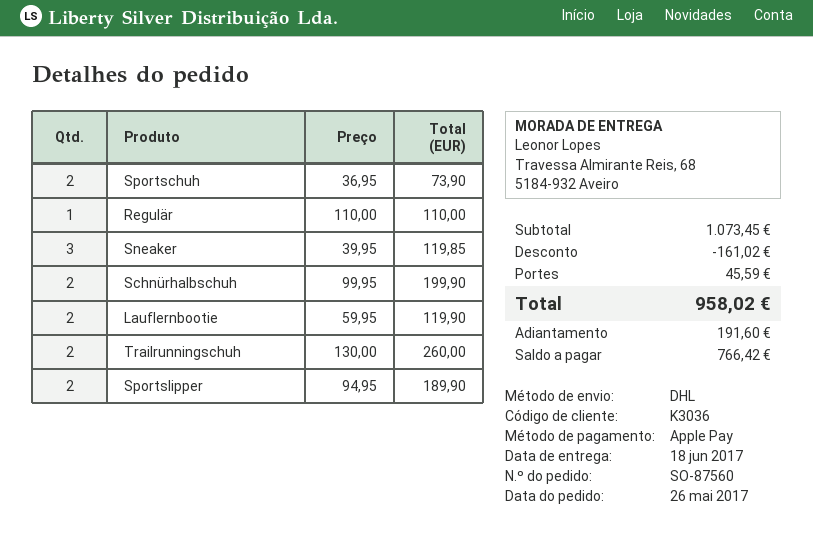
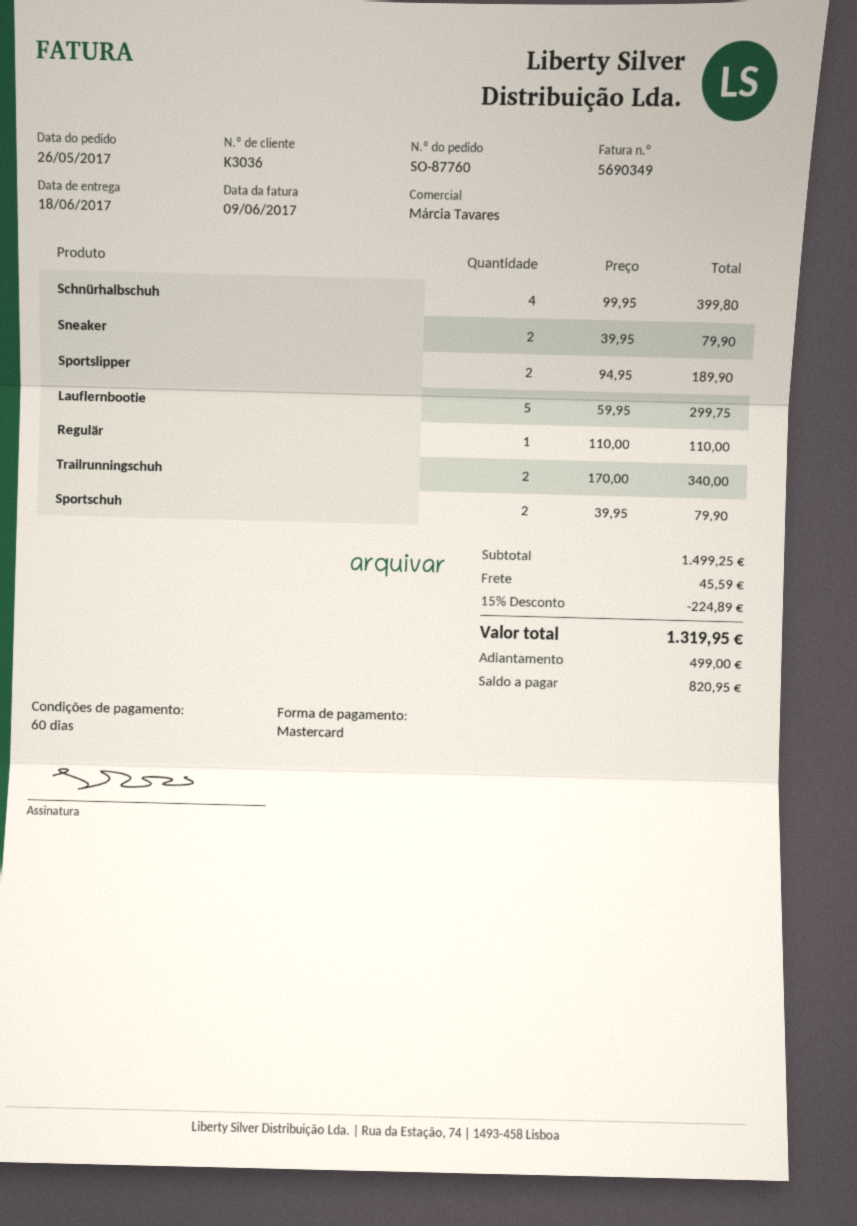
order number: SO-87560 -> SO-87760
payment method: Apple Pay -> Mastercard
Sportschuh: 2 x 36.95 = 73.90 -> 2 x 39.95 = 79.90
Sneaker: 3 x 39.95 = 119.85 -> 2 x 39.95 = 79.90
Schnürhalbschuh: 2 x 99.95 = 199.90 -> 4 x 99.95 = 399.80
Lauflernbootie: 2 x 59.95 = 119.90 -> 5 x 59.95 = 299.75
Trailrunningschuh: 2 x 130.00 = 260.00 -> 2 x 170.00 = 340.00
subtotal: 1073.45 -> 1499.25
discount: 161.02 -> 224.89
total: 958.02 -> 1319.95
deposit: 191.60 -> 499.00
balance: 766.42 -> 820.95

